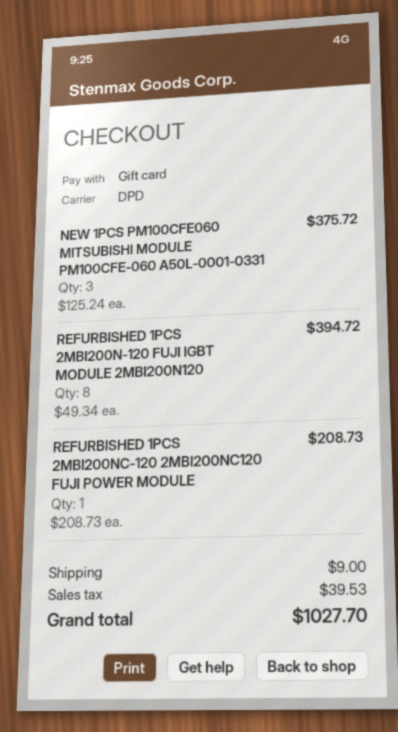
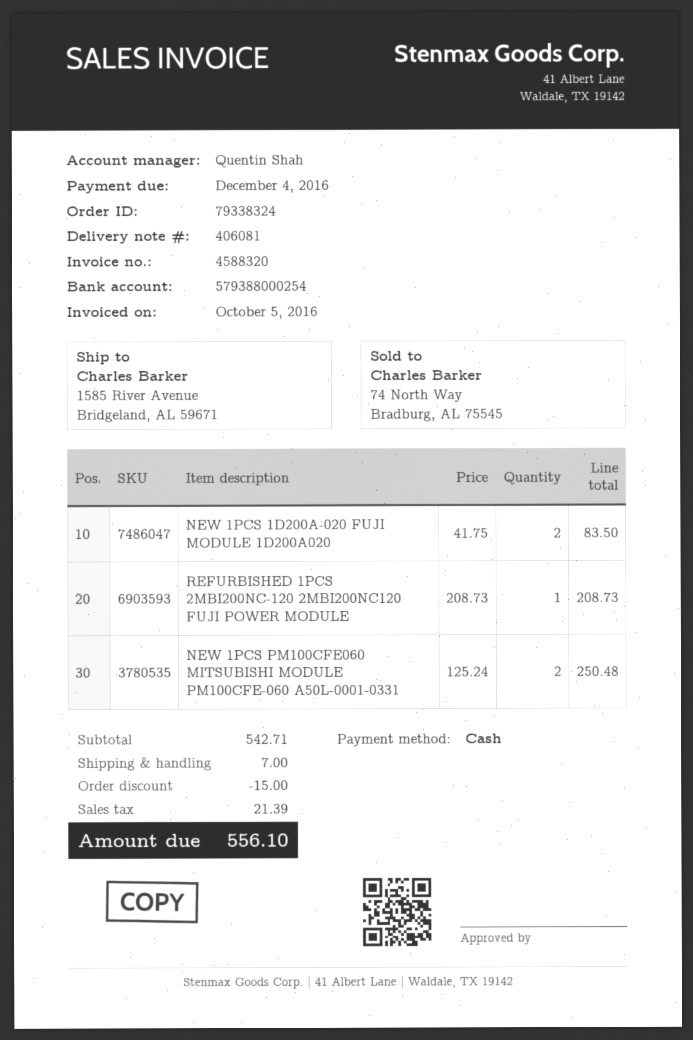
payment method: gift card -> cash
NEW 1PCS PM100CFE060 MITSUBISHI MODULE PM100CFE-060 A50L-0001-0331: 3 x 125.24 = 375.72 -> 2 x 125.24 = 250.48
REFURBISHED 1PCS 2MBI200N-120 FUJI IGBT MODULE 2MBI200N120: 8 x 49.34 = 394.72 -> none
NEW 1PCS 1D200A-020 FUJI MODULE 1D200A020: none -> 2 x 41.75 = 83.50
discount: none -> 15.00
shipping: 9.00 -> 7.00
tax: 39.53 -> 21.39
total: 1027.70 -> 556.10

